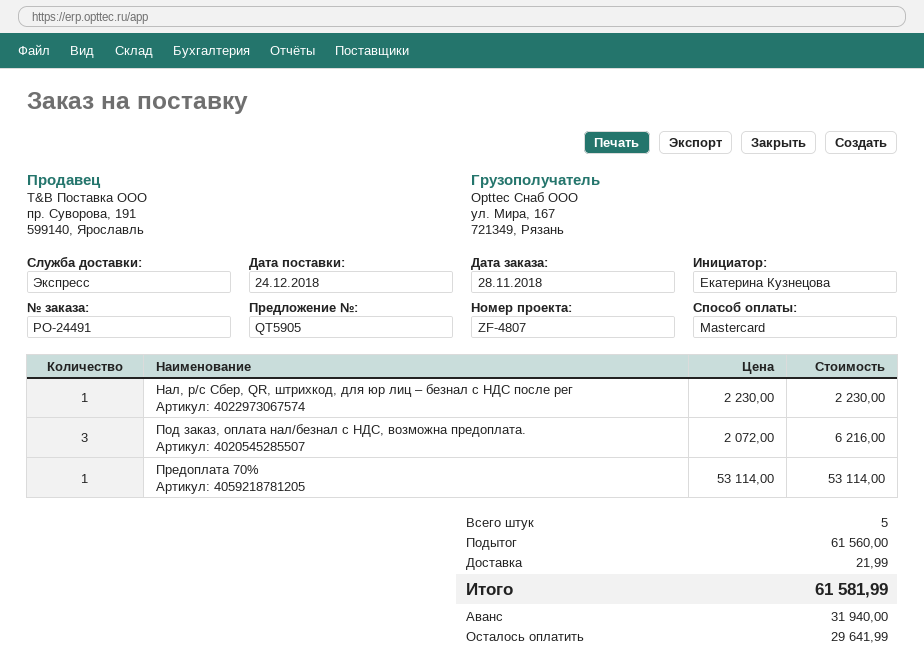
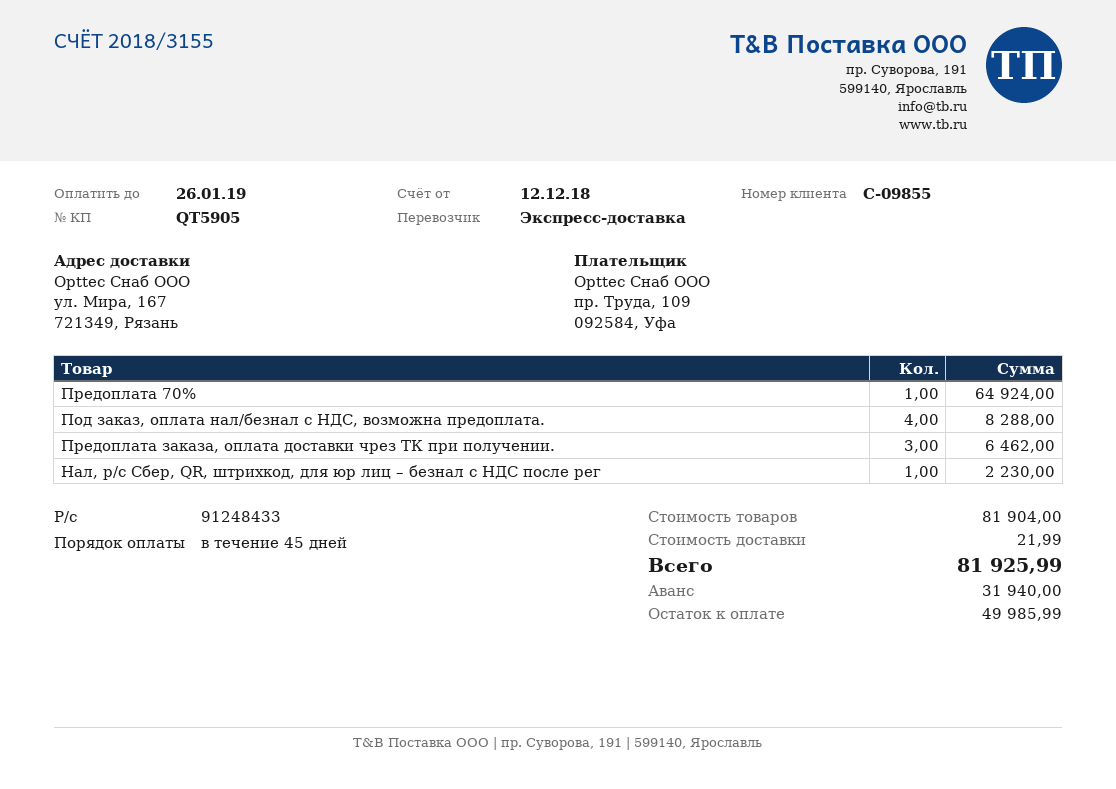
Под заказ, оплата нал/безнал с НДС, возможна предоплата.: 3 for 6216.00 -> 4 for 8288.00
Предоплата 70%: 1 for 53114.00 -> 1 for 64924.00
Предоплата заказа, оплата доставки чрез ТК при получении.: none -> 3 for 6462.00
subtotal: 61560.00 -> 81904.00
total: 61581.99 -> 81925.99
balance: 29641.99 -> 49985.99

